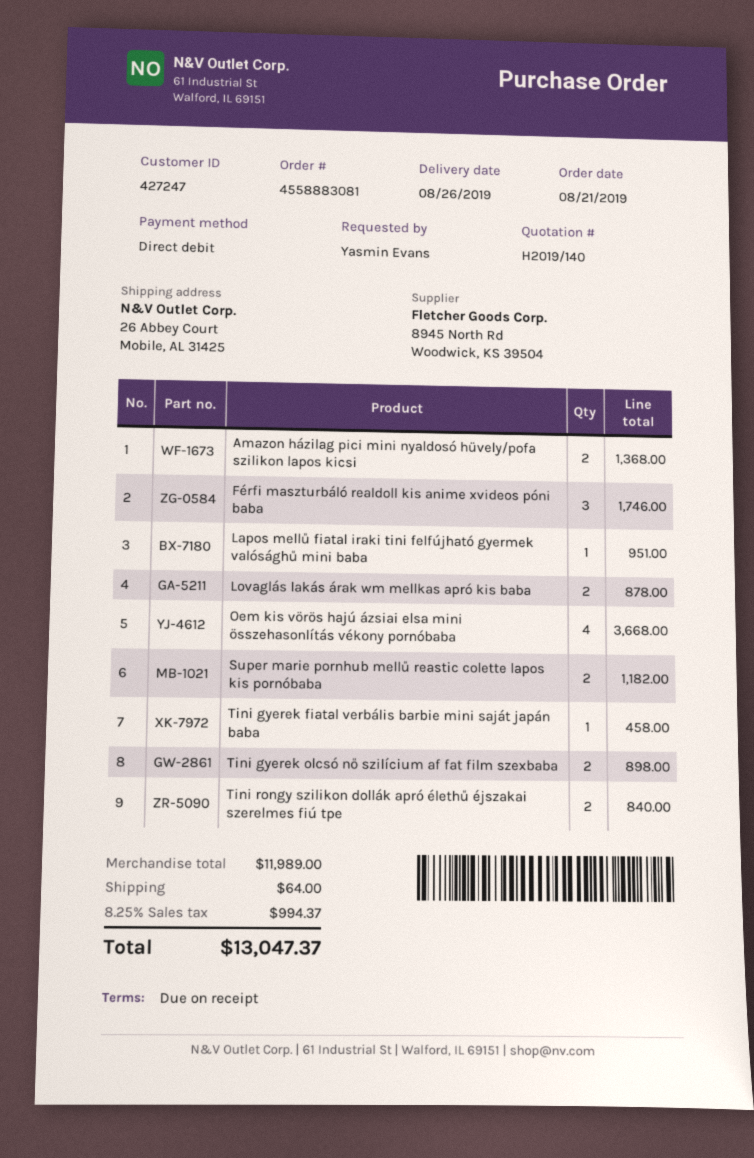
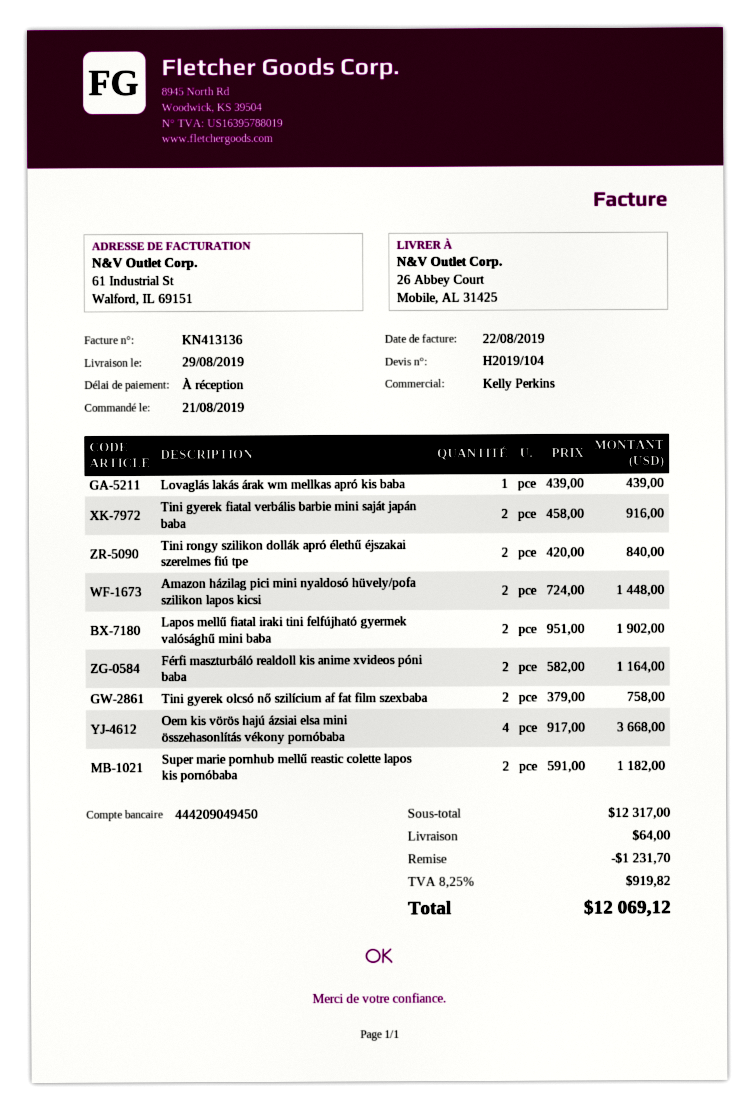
quote number: H2019/140 -> H2019/104
delivery date: 2019-08-26 -> 2019-08-29
Amazon házilag pici mini nyaldosó hüvely/pofa szilikon lapos kicsi: 2 for 1368.00 -> 2 for 1448.00
Férfi maszturbáló realdoll kis anime xvideos póni baba: 3 for 1746.00 -> 2 for 1164.00
Lapos mellű fiatal iraki tini felfújható gyermek valósághű mini baba: 1 for 951.00 -> 2 for 1902.00
Lovaglás lakás árak wm mellkas apró kis baba: 2 for 878.00 -> 1 for 439.00
Tini gyerek fiatal verbális barbie mini saját japán baba: 1 for 458.00 -> 2 for 916.00
Tini gyerek olcsó nő szilícium af fat film szexbaba: 2 for 898.00 -> 2 for 758.00
subtotal: 11989.00 -> 12317.00
discount: none -> 1231.70
tax: 8.25% = 994.37 -> 8.25% = 919.82
total: 13047.37 -> 12069.12

